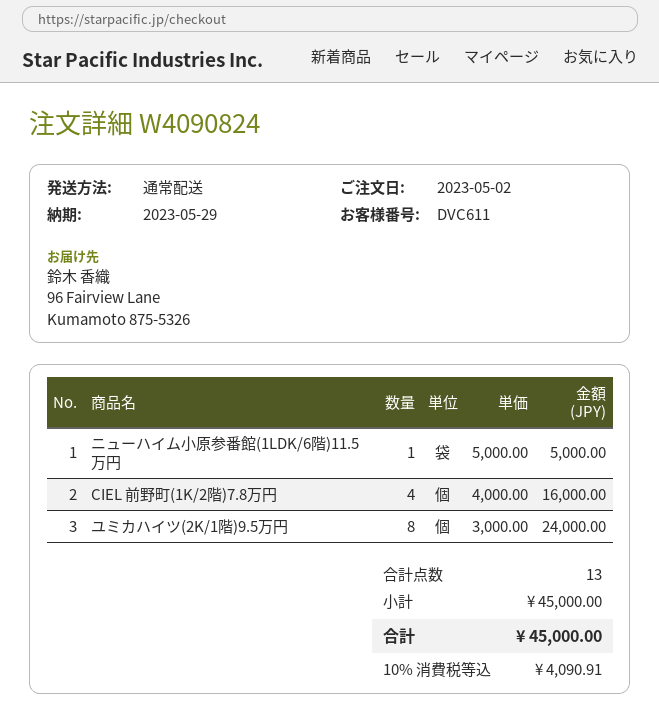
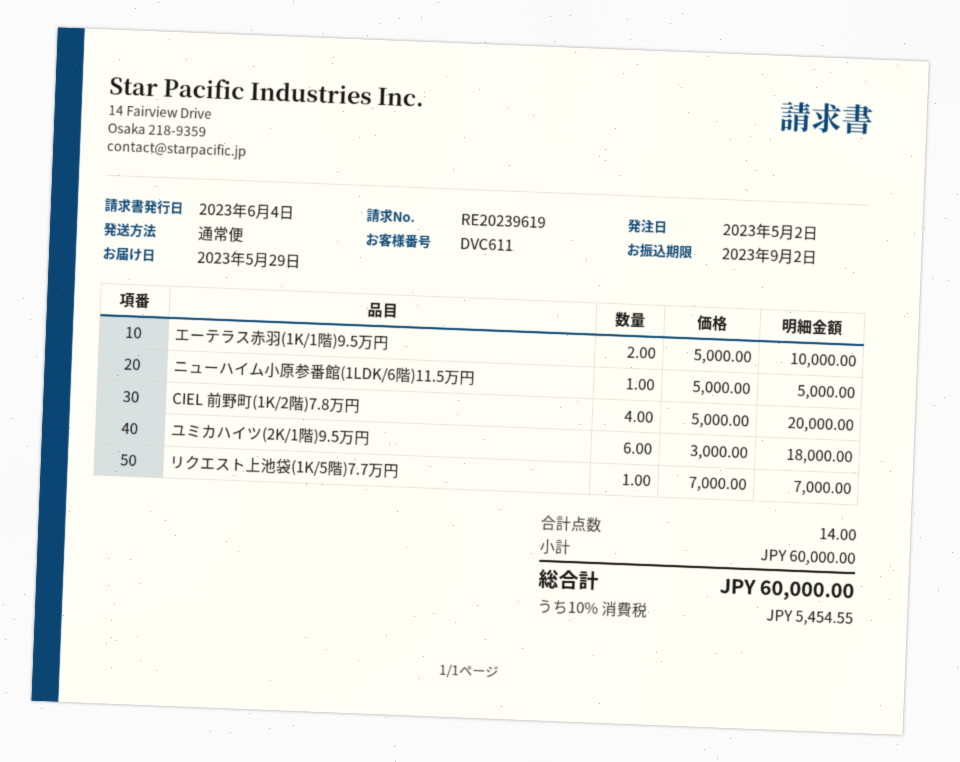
CIEL 前野町(1K/2階)7.8万円: 4 x 4000.00 = 16000.00 -> 4 x 5000.00 = 20000.00
ユミカハイツ(2K/1階)9.5万円: 8 x 3000.00 = 24000.00 -> 6 x 3000.00 = 18000.00
エーテラス赤羽(1K/1階)9.5万円: none -> 2 x 5000.00 = 10000.00
リクエスト上池袋(1K/5階)7.7万円: none -> 1 x 7000.00 = 7000.00
total quantity: 13 -> 14
subtotal: 45000.00 -> 60000.00
tax: 10% = 4090.91 -> 10% = 5454.55
total: 45000.00 -> 60000.00

